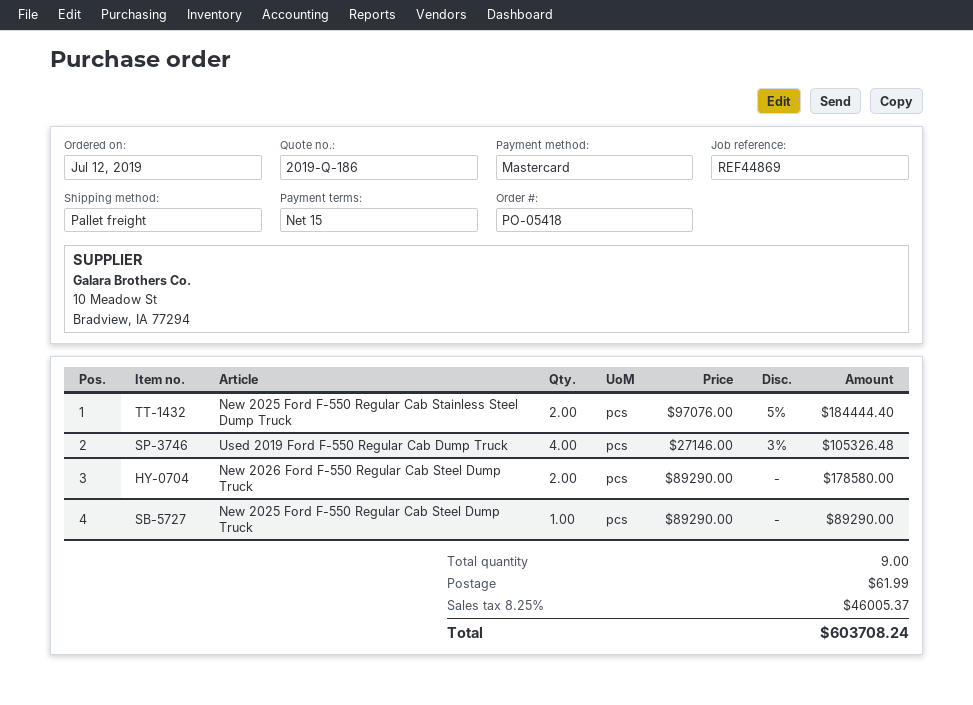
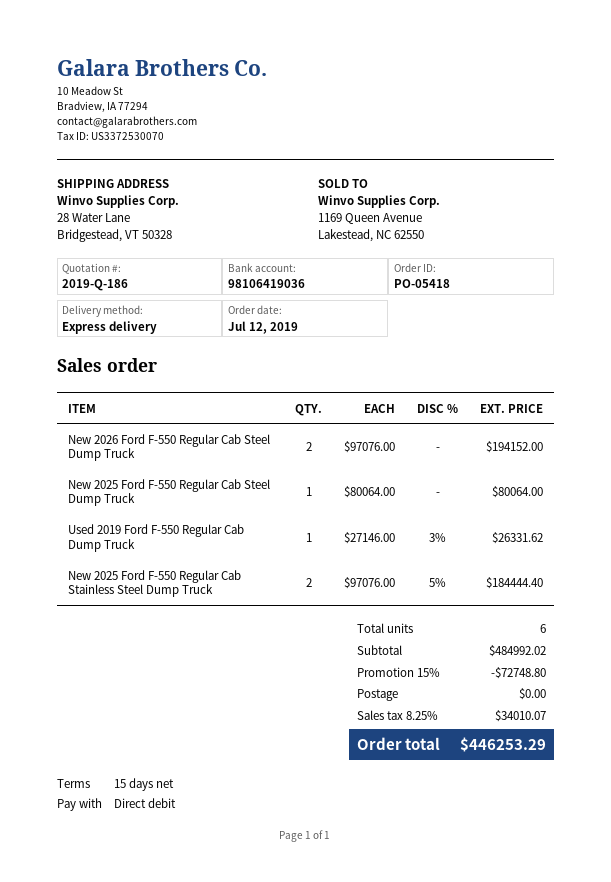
payment method: Mastercard -> direct debit
shipping method: pallet freight -> express
Used 2019 Ford F-550 Regular Cab Dump Truck: 4 x 27146.00 - 3% = 105326.48 -> 1 x 27146.00 - 3% = 26331.62
New 2026 Ford F-550 Regular Cab Steel Dump Truck: 2 x 89290.00 = 178580.00 -> 2 x 97076.00 = 194152.00
New 2025 Ford F-550 Regular Cab Steel Dump Truck: 1 x 89290.00 = 89290.00 -> 1 x 80064.00 = 80064.00
total quantity: 9 -> 6
discount: none -> 15% = 72748.80
shipping: 61.99 -> 0.00
tax: 8.25% = 46005.37 -> 8.25% = 34010.07
total: 603708.24 -> 446253.29

